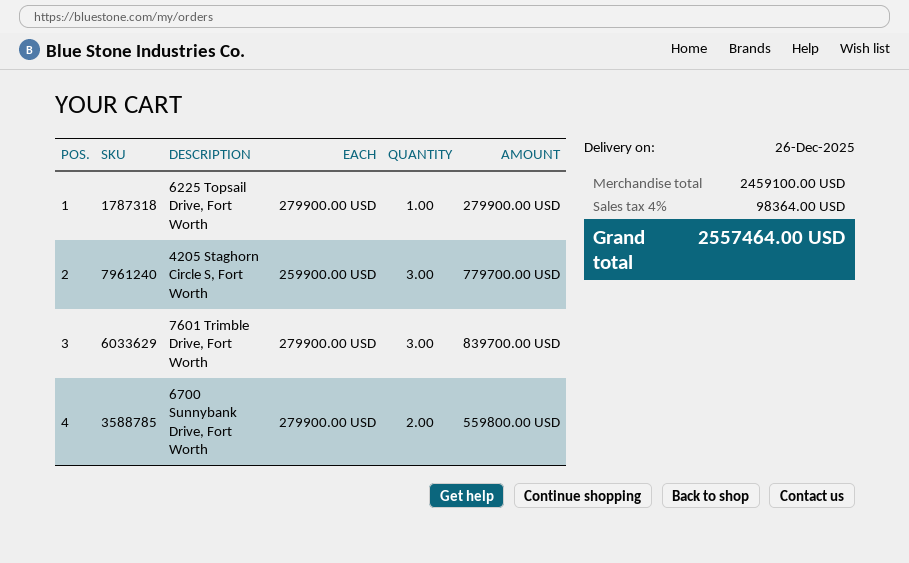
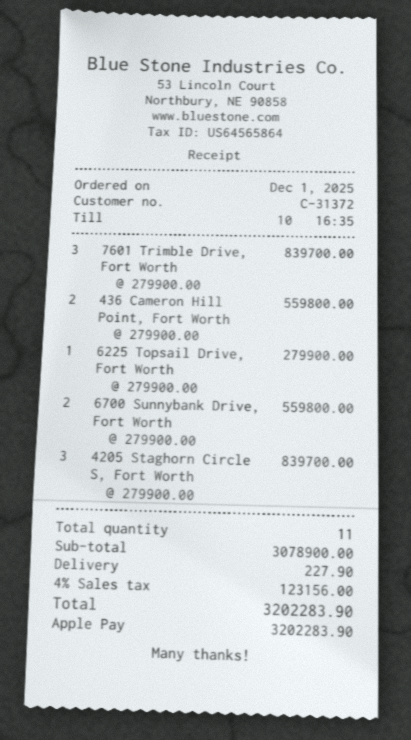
4205 Staghorn Circle S, Fort Worth: 3 x 259900.00 = 779700.00 -> 3 x 279900.00 = 839700.00
436 Cameron Hill Point, Fort Worth: none -> 2 x 279900.00 = 559800.00
subtotal: 2459100.00 -> 3078900.00
shipping: none -> 227.90
tax: 4% = 98364.00 -> 4% = 123156.00
total: 2557464.00 -> 3202283.90

